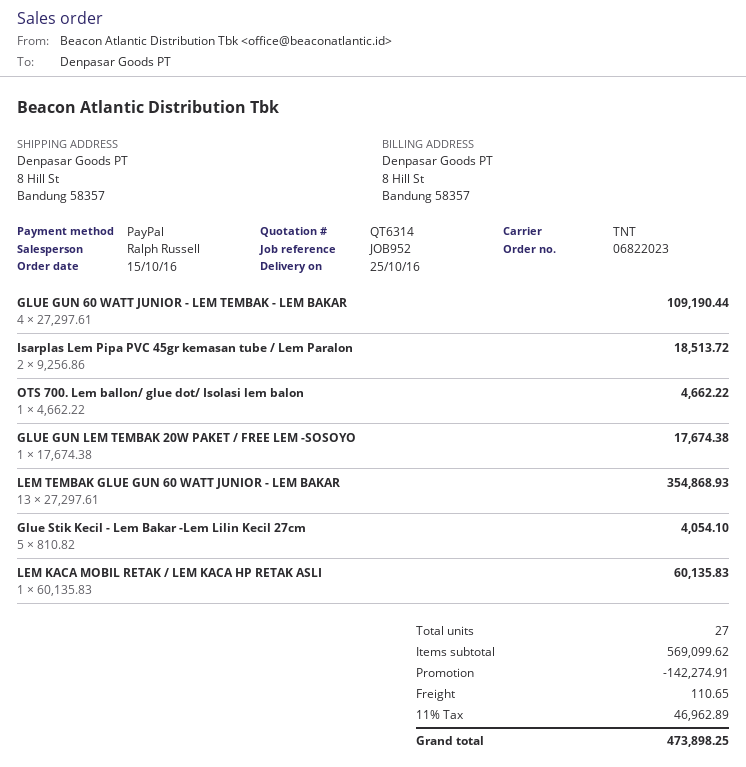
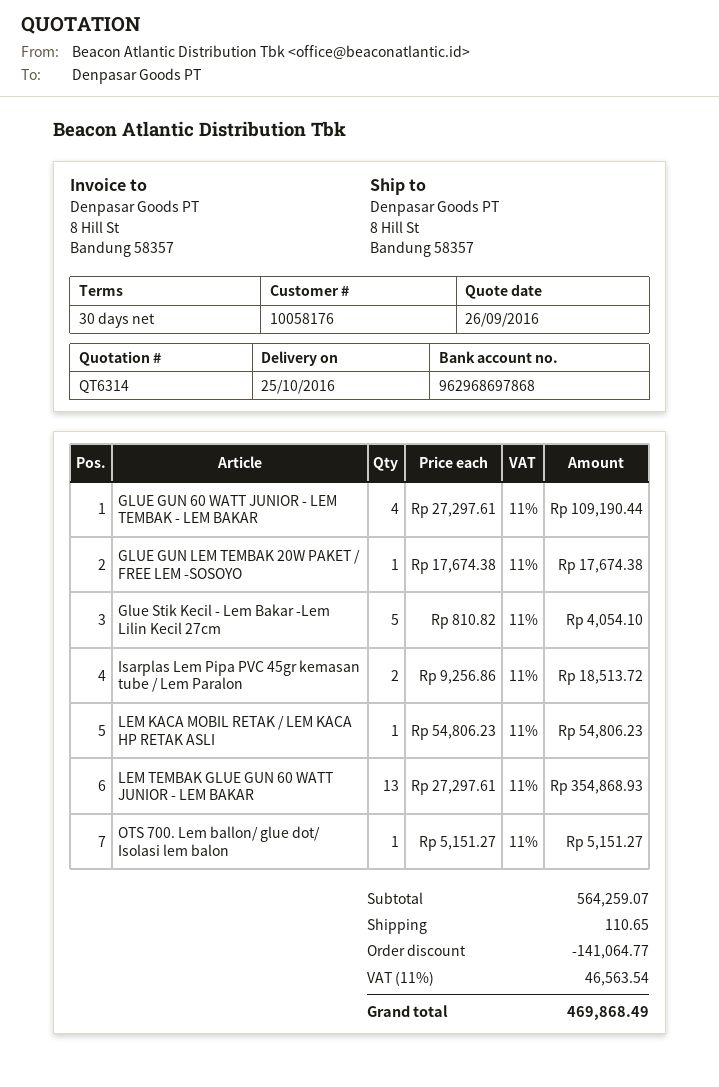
OTS 700. Lem ballon/ glue dot/ Isolasi lem balon: 1 x 4662.22 = 4662.22 -> 1 x 5151.27 = 5151.27
LEM KACA MOBIL RETAK / LEM KACA HP RETAK ASLI: 1 x 60135.83 = 60135.83 -> 1 x 54806.23 = 54806.23
subtotal: 569099.62 -> 564259.07
discount: 142274.91 -> 141064.77
tax: 11% = 46962.89 -> 11% = 46563.54
total: 473898.25 -> 469868.49

